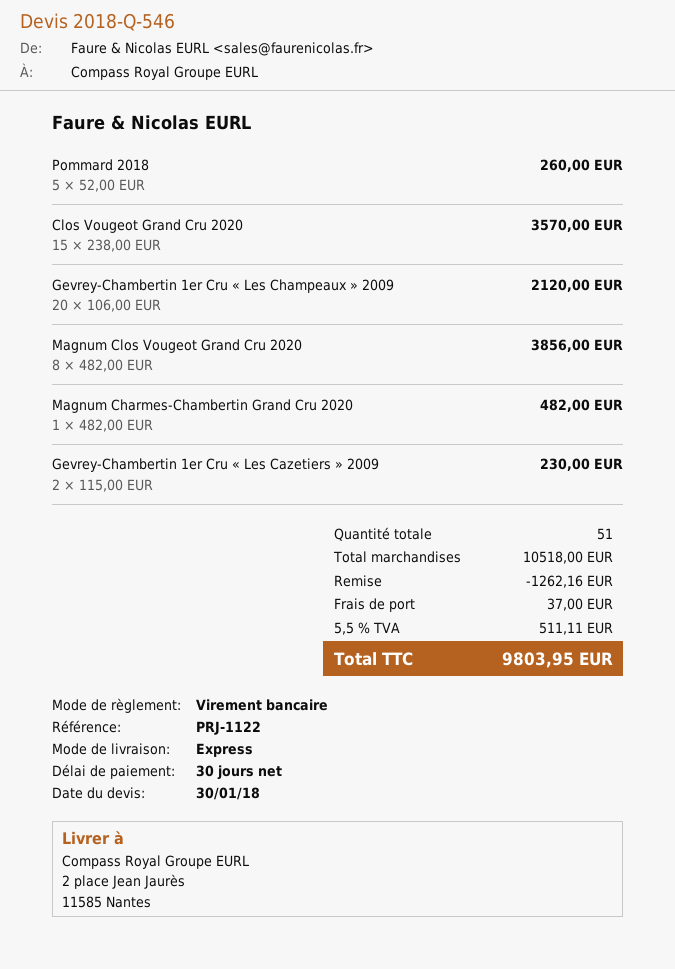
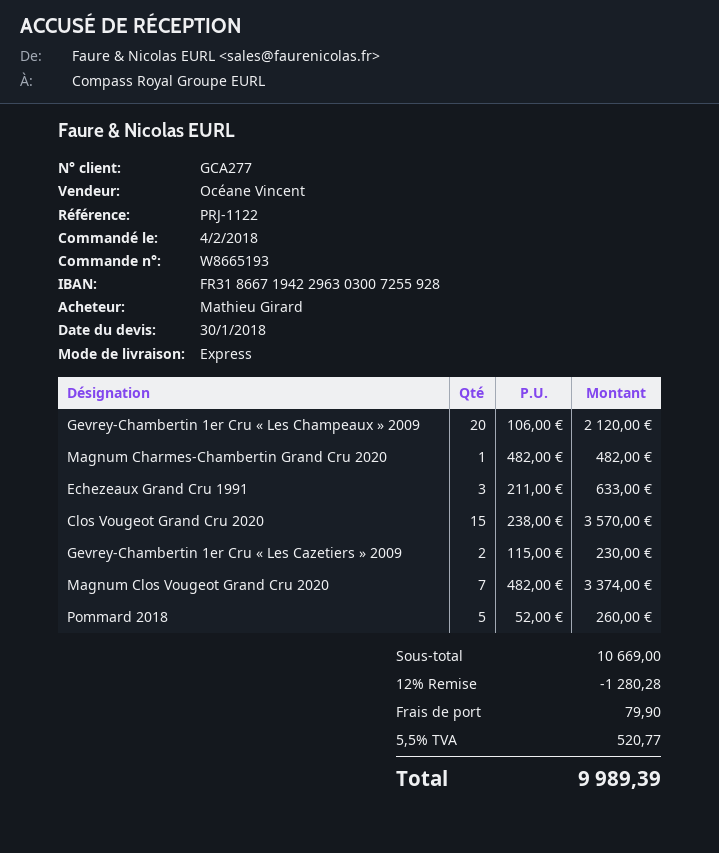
Magnum Clos Vougeot Grand Cru 2020: 8 x 482.00 = 3856.00 -> 7 x 482.00 = 3374.00
Echezeaux Grand Cru 1991: none -> 3 x 211.00 = 633.00
subtotal: 10518.00 -> 10669.00
discount: 1262.16 -> 1280.28
shipping: 37.00 -> 79.90
tax: 5.5% = 511.11 -> 5.5% = 520.77
total: 9803.95 -> 9989.39

